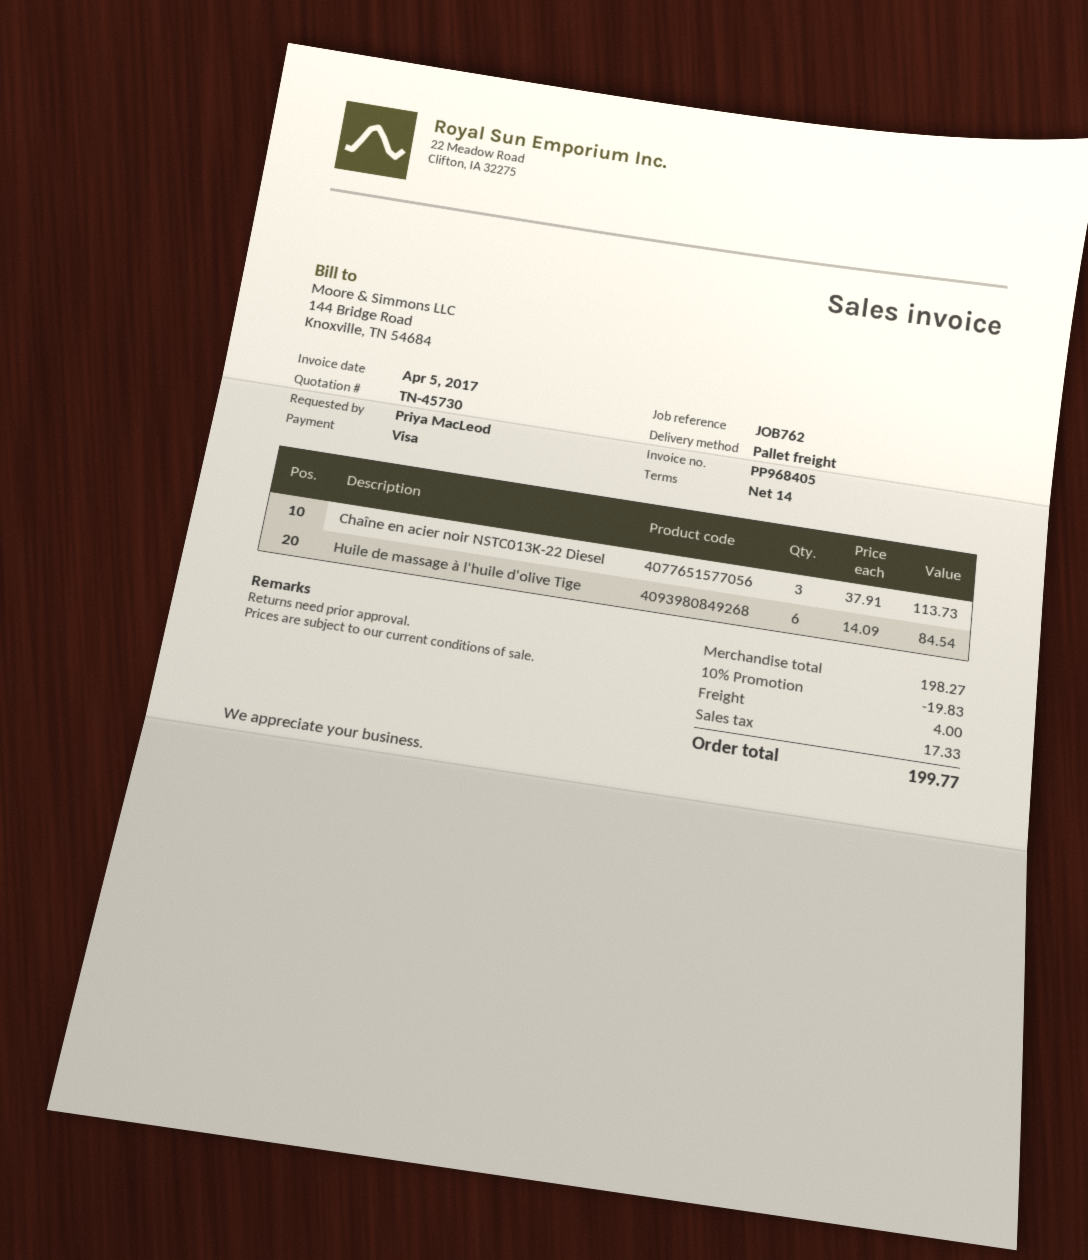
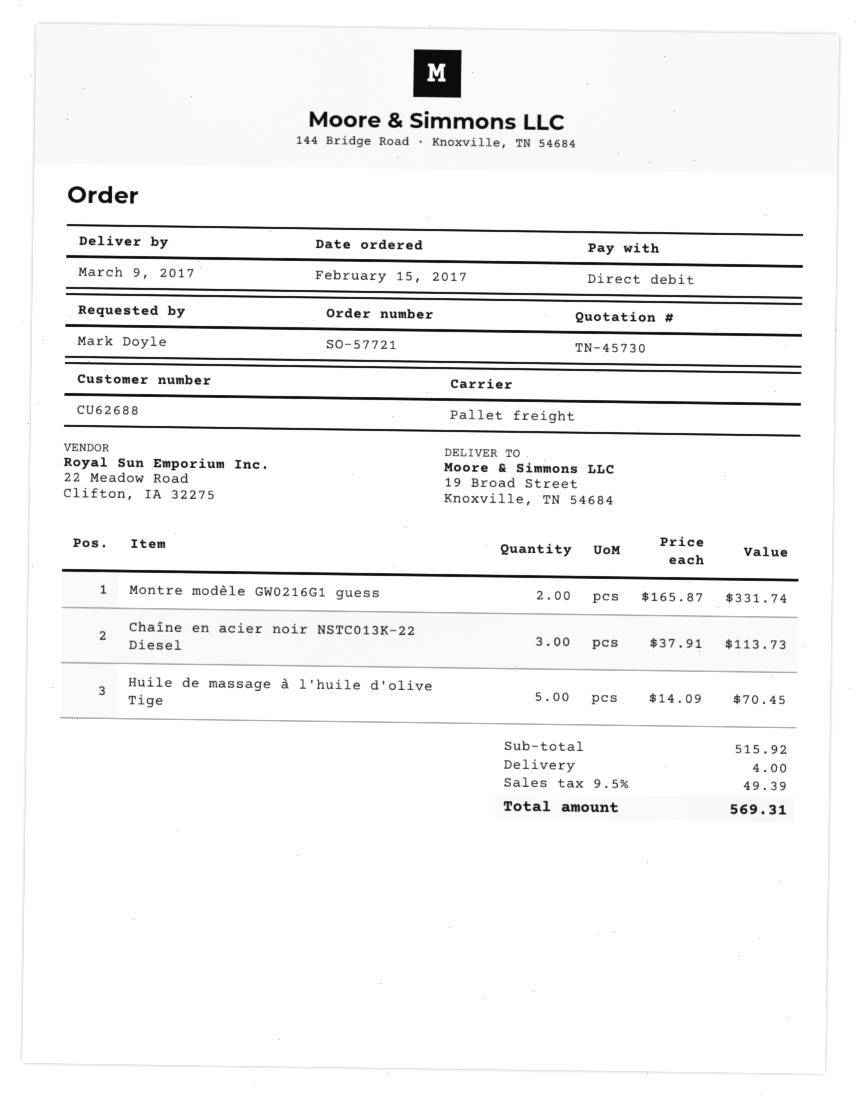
ordered by: Priya MacLeod -> Mark Doyle
payment method: Visa -> direct debit
Huile de massage à l'huile d'olive Tige: 6 x 14.09 = 84.54 -> 5 x 14.09 = 70.45
Montre modèle GW0216G1 guess: none -> 2 x 165.87 = 331.74
subtotal: 198.27 -> 515.92
discount: 10% = 19.83 -> none
tax: 17.33 -> 49.39
total: 199.77 -> 569.31

